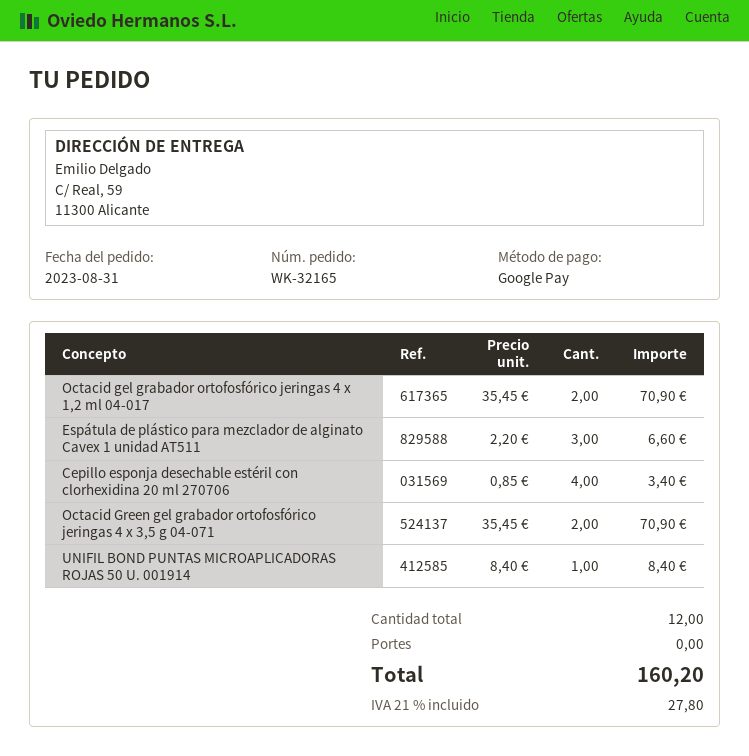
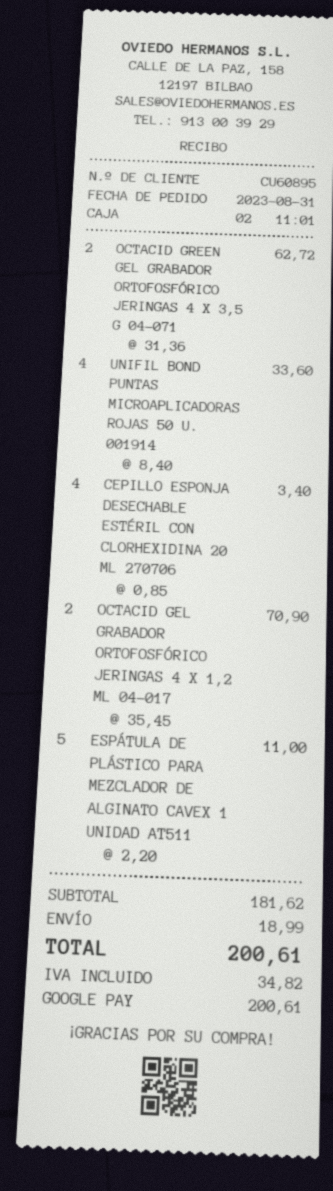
Espátula de plástico para mezclador de alginato Cavex 1 unidad AT511: 3 x 2.20 = 6.60 -> 5 x 2.20 = 11.00
Octacid Green gel grabador ortofosfórico jeringas 4 x 3,5 g 04-071: 2 x 35.45 = 70.90 -> 2 x 31.36 = 62.72
UNIFIL BOND PUNTAS MICROAPLICADORAS ROJAS 50 U. 001914: 1 x 8.40 = 8.40 -> 4 x 8.40 = 33.60
shipping: 0.00 -> 18.99
tax: 27.80 -> 34.82
total: 160.20 -> 200.61

